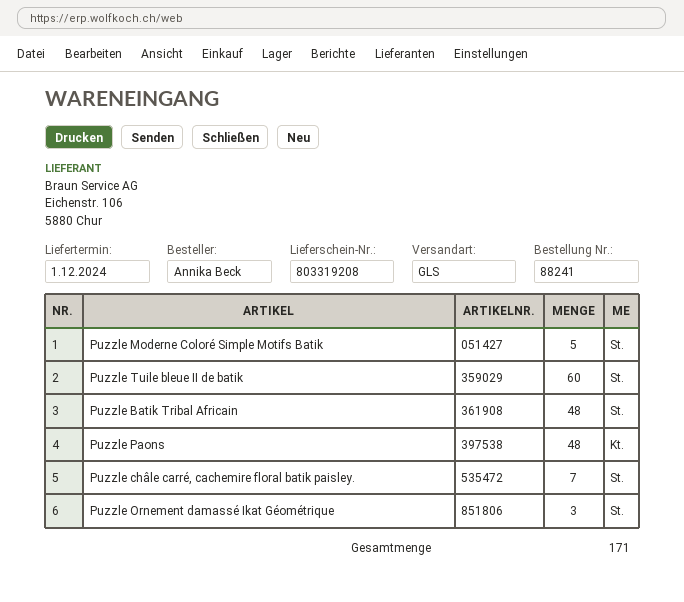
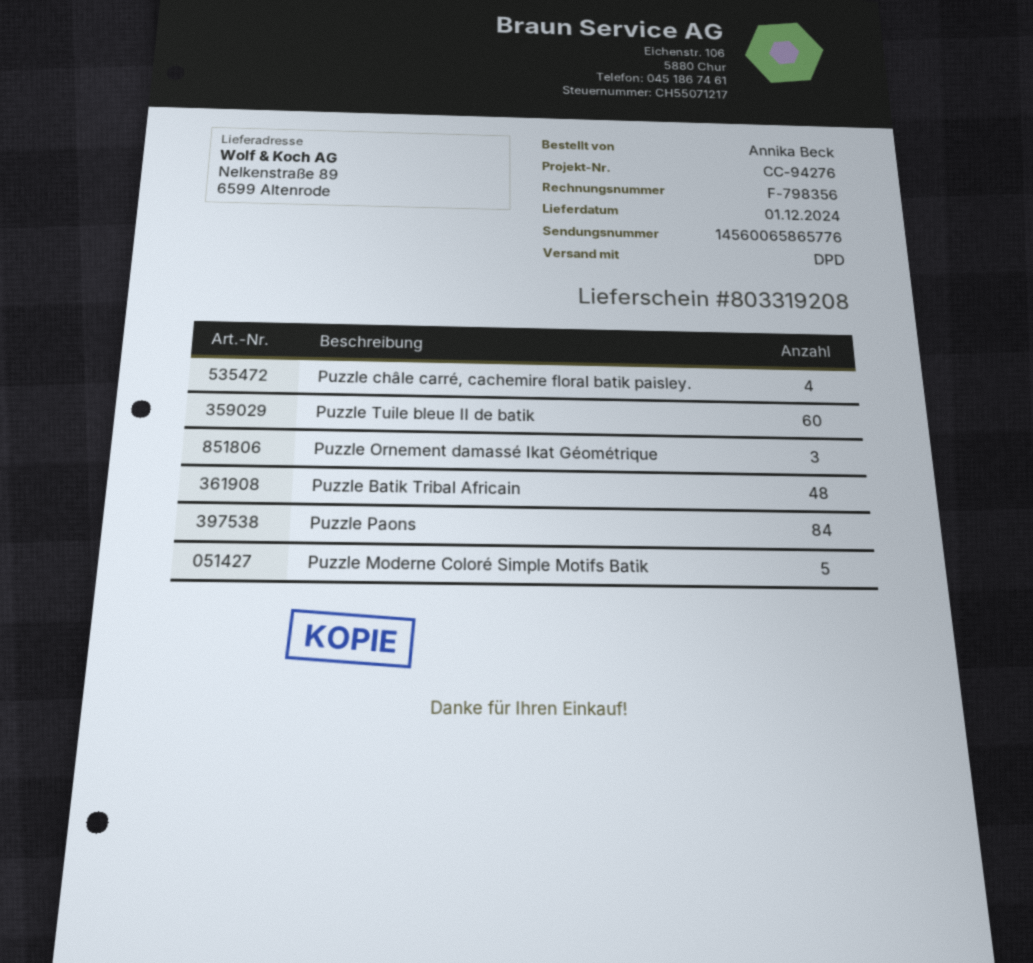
shipping method: GLS -> DPD
Puzzle Paons: 48 -> 84
Puzzle châle carré, cachemire floral batik paisley.: 7 -> 4

